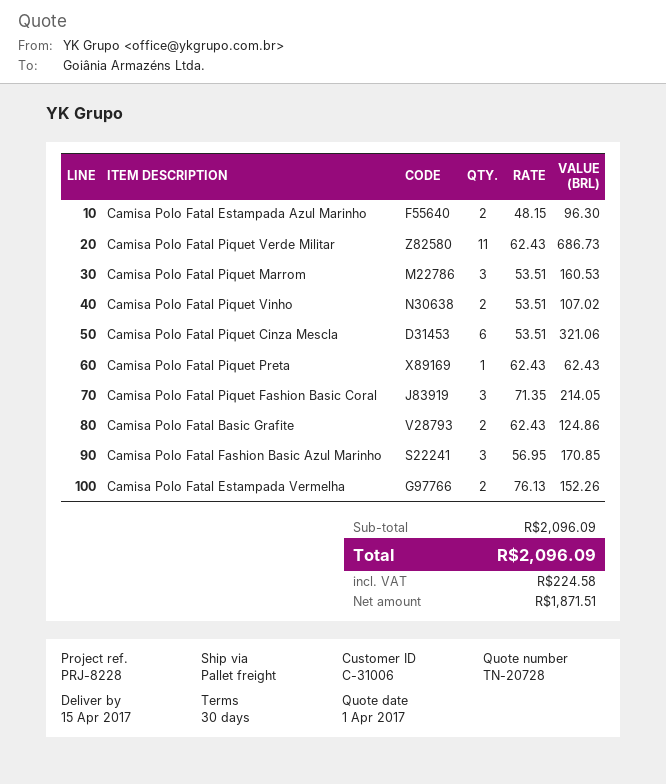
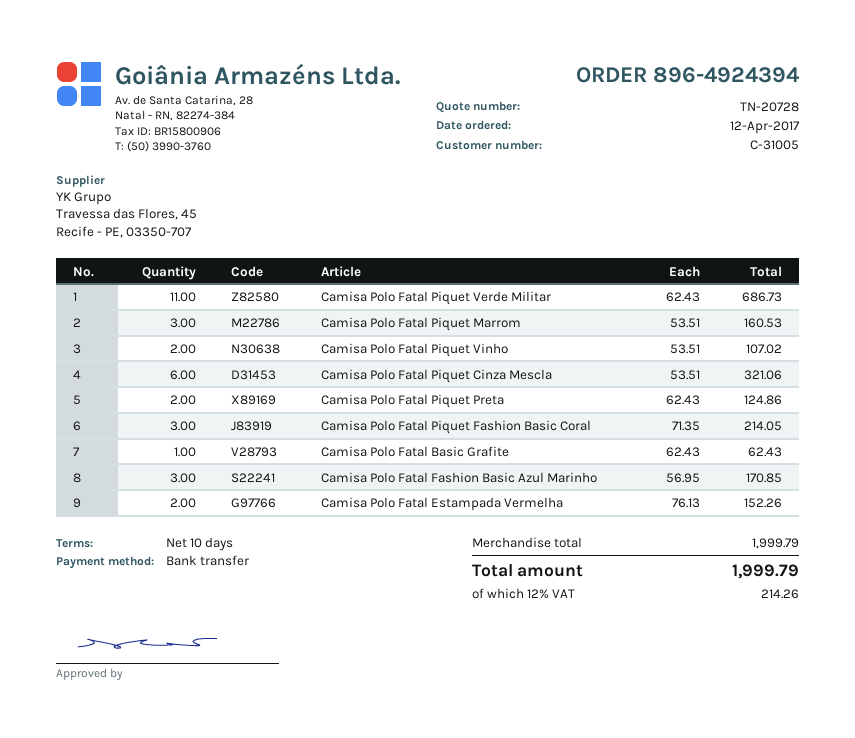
payment terms: 30 days -> 10 days
customer number: C-31006 -> C-31005
Camisa Polo Fatal Estampada Azul Marinho: 2 x 48.15 = 96.30 -> none
Camisa Polo Fatal Piquet Preta: 1 x 62.43 = 62.43 -> 2 x 62.43 = 124.86
Camisa Polo Fatal Basic Grafite: 2 x 62.43 = 124.86 -> 1 x 62.43 = 62.43
subtotal: 2096.09 -> 1999.79
tax: 224.58 -> 214.26
total: 2096.09 -> 1999.79

